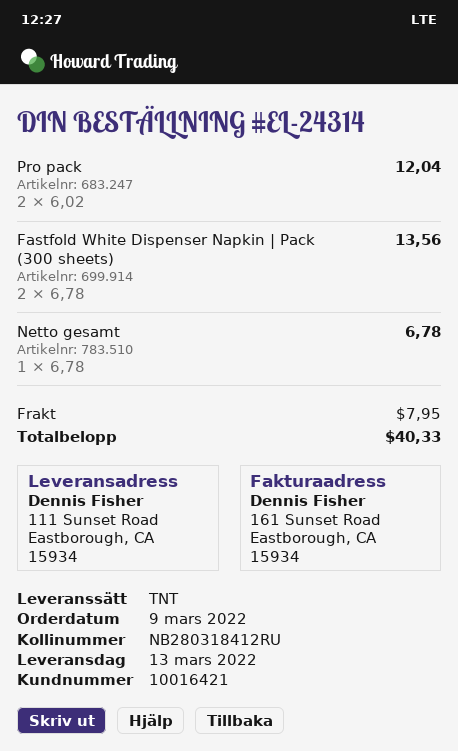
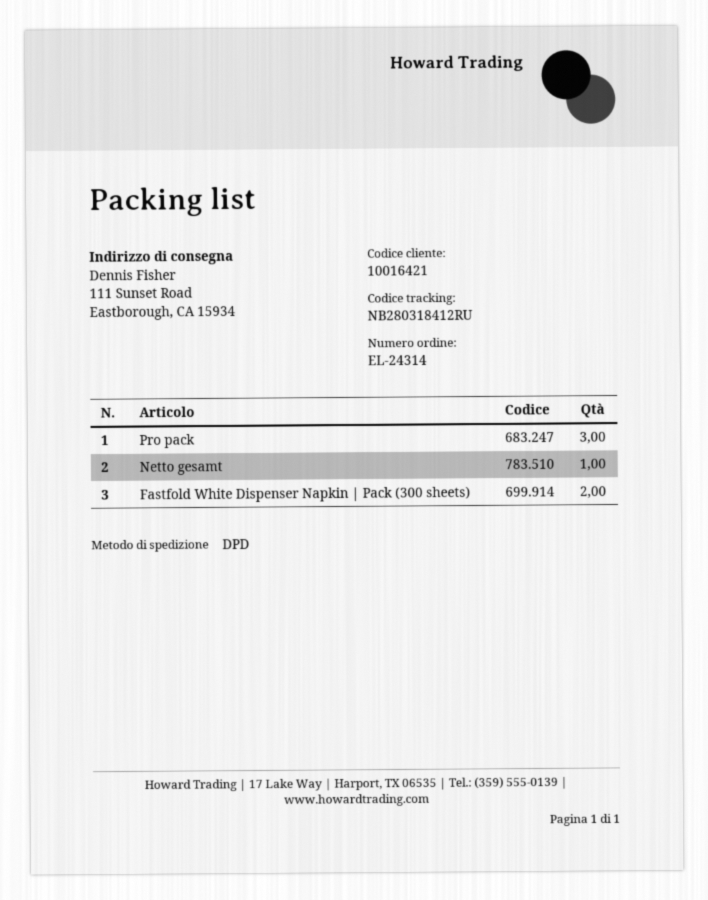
shipping method: TNT -> DPD
Pro pack: 2 -> 3

